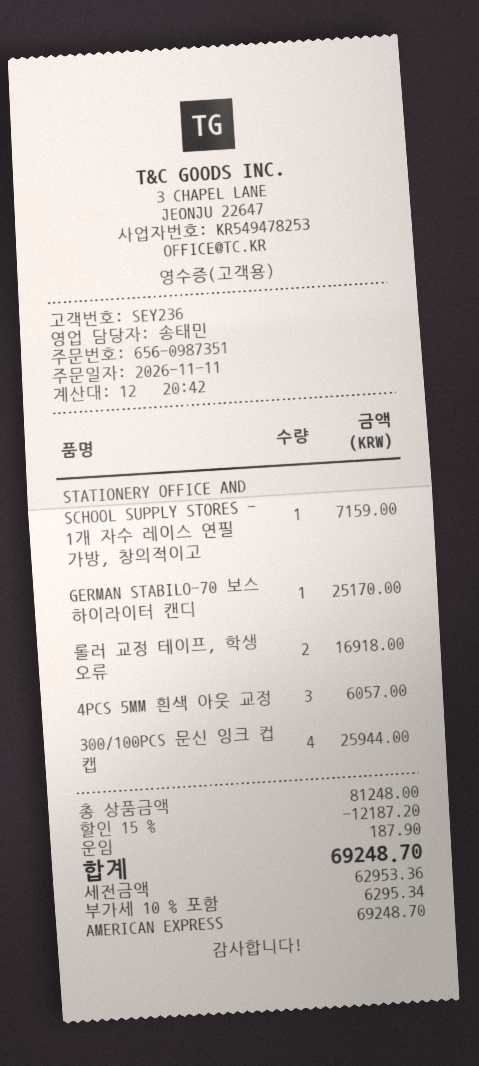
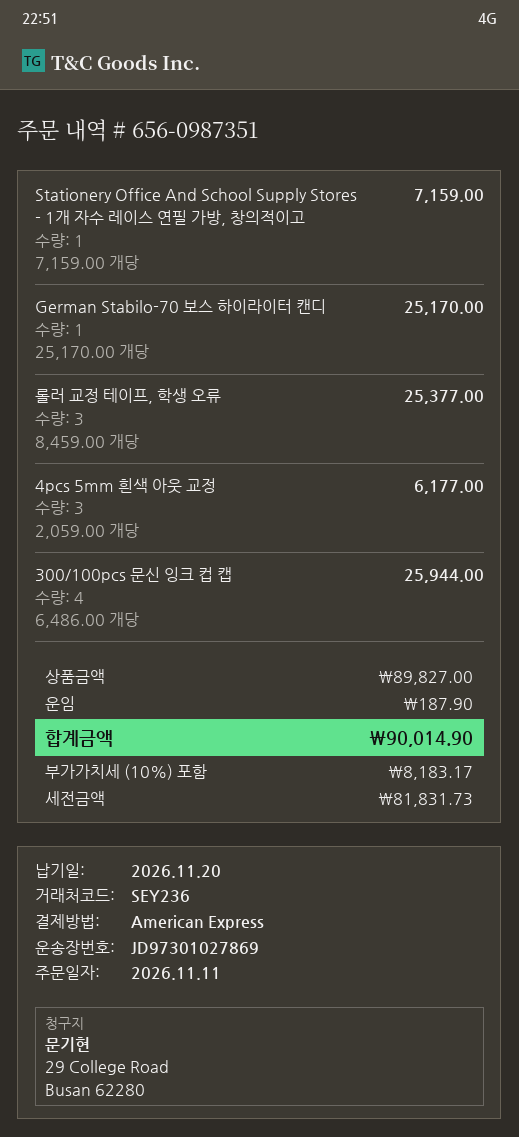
롤러 교정 테이프, 학생 오류: 2 for 16918.00 -> 3 for 25377.00
4PCS 5MM 흰색 아웃 교정: 3 for 6057.00 -> 3 for 6177.00
subtotal: 81248.00 -> 89827.00
discount: 15% = 12187.20 -> none
net: 62953.36 -> 81831.73
tax: 10% = 6295.34 -> 10% = 8183.17
total: 69248.70 -> 90014.90

